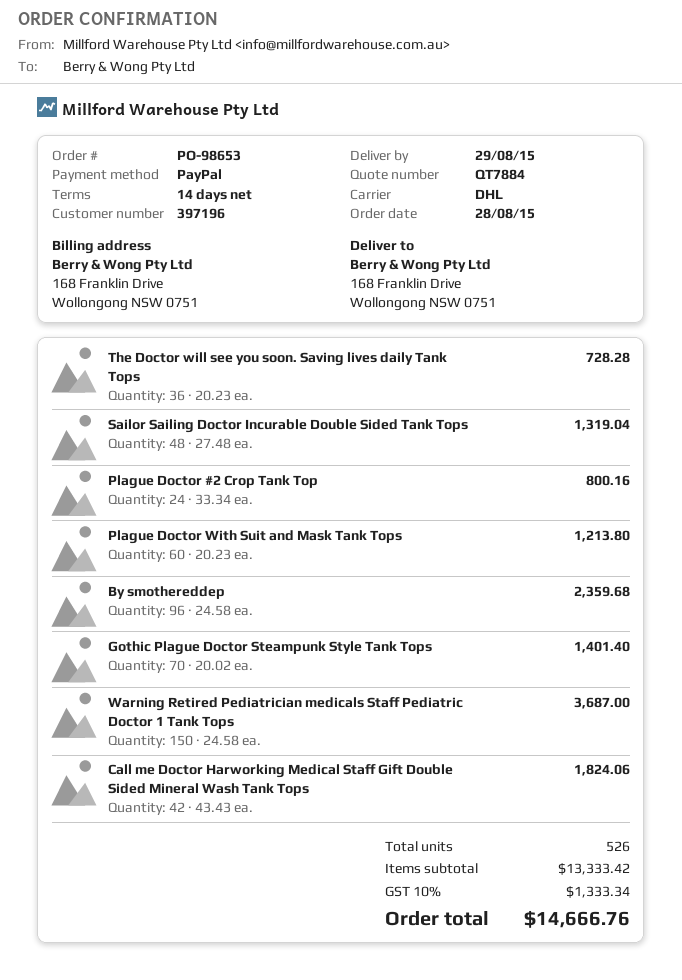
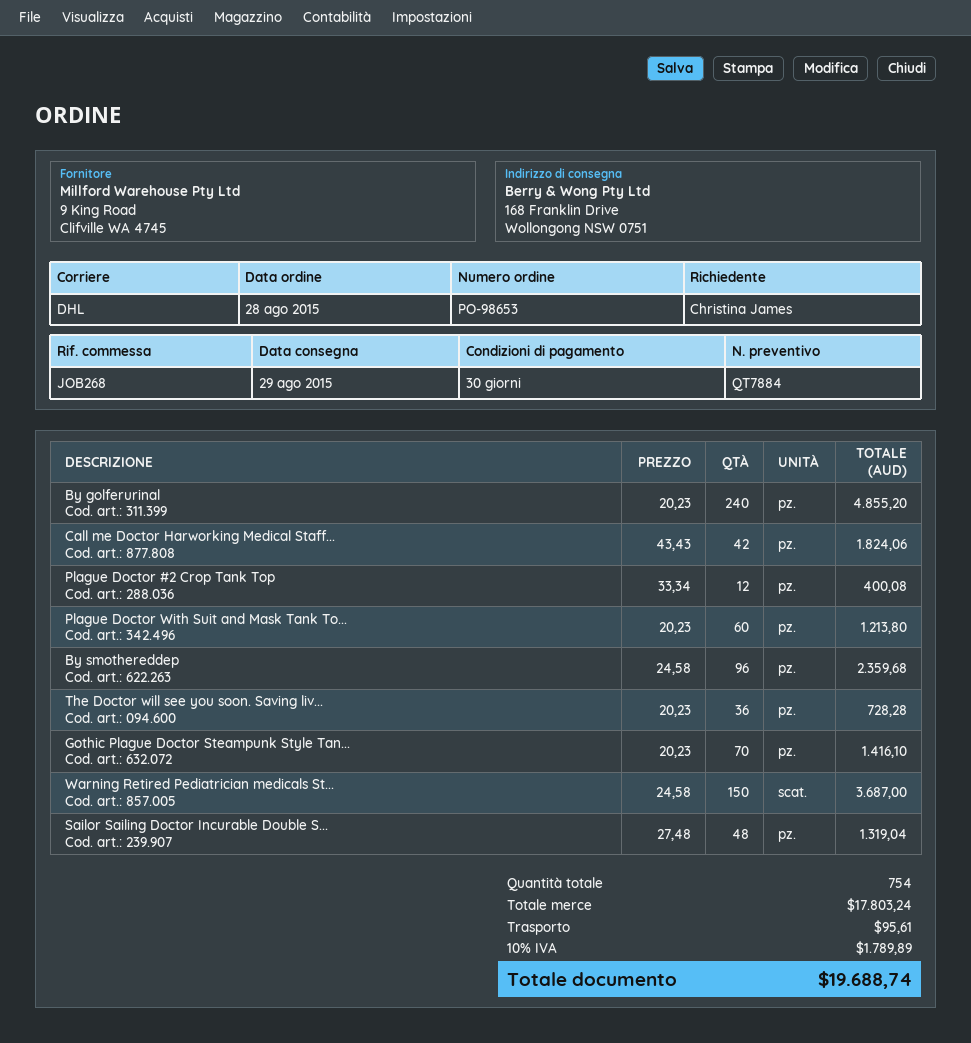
payment terms: 14 days -> 30 days
Plague Doctor #2 Crop Tank Top: 24 x 33.34 = 800.16 -> 12 x 33.34 = 400.08
Gothic Plague Doctor Steampunk Style Tank Tops: 70 x 20.02 = 1401.40 -> 70 x 20.23 = 1416.10
By golferurinal: none -> 240 x 20.23 = 4855.20
total quantity: 526 -> 754
subtotal: 13333.42 -> 17803.24
shipping: none -> 95.61
tax: 10% = 1333.34 -> 10% = 1789.89
total: 14666.76 -> 19688.74

